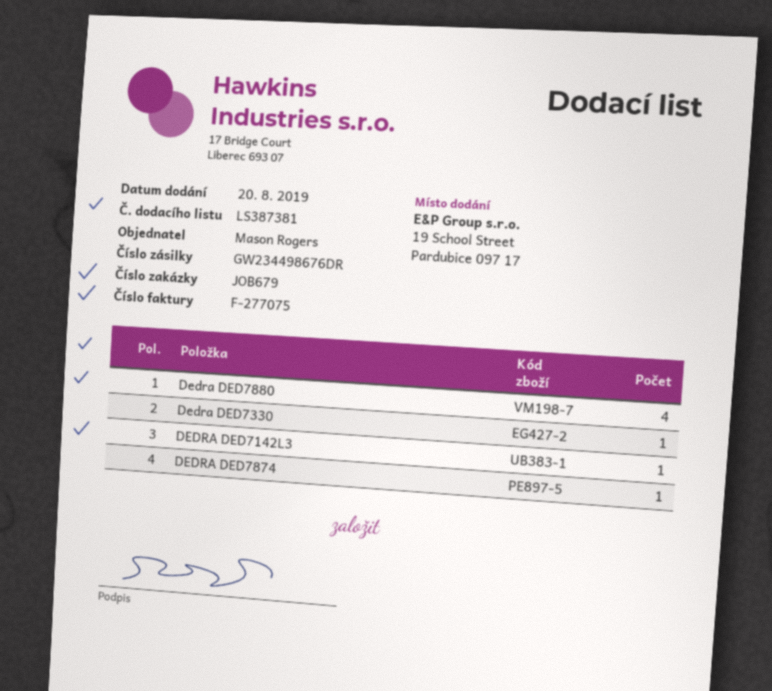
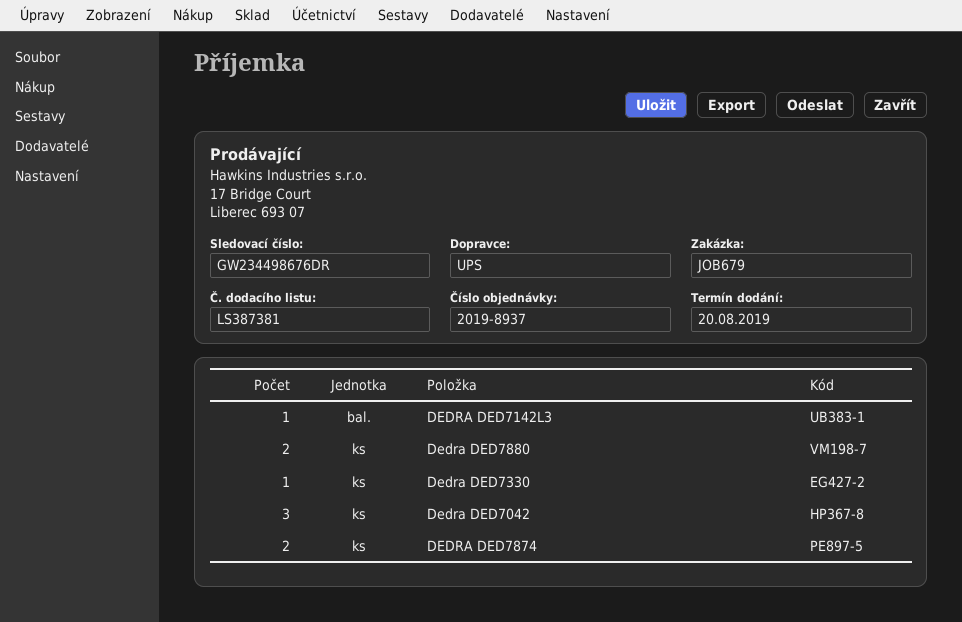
Dedra DED7880: 4 -> 2
DEDRA DED7874: 1 -> 2
Dedra DED7042: none -> 3

